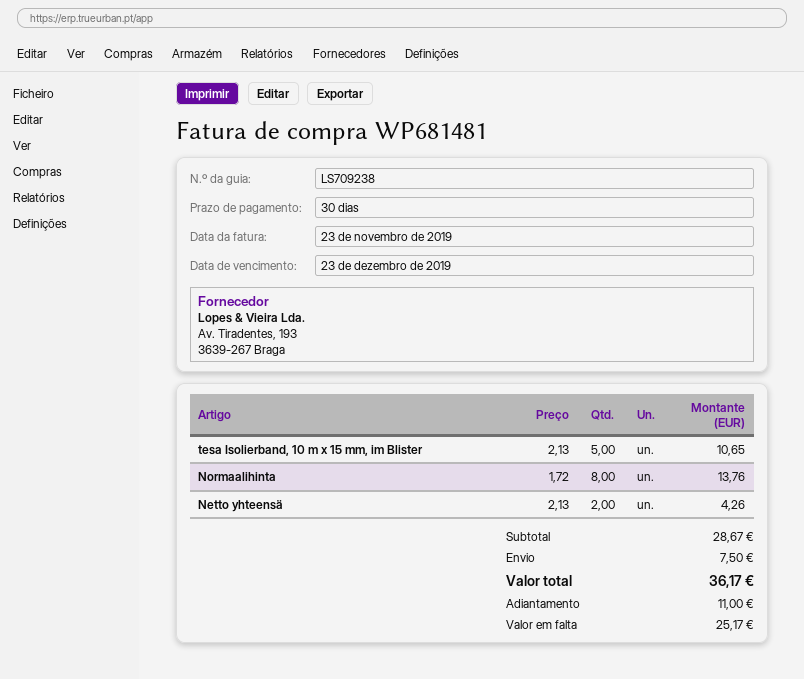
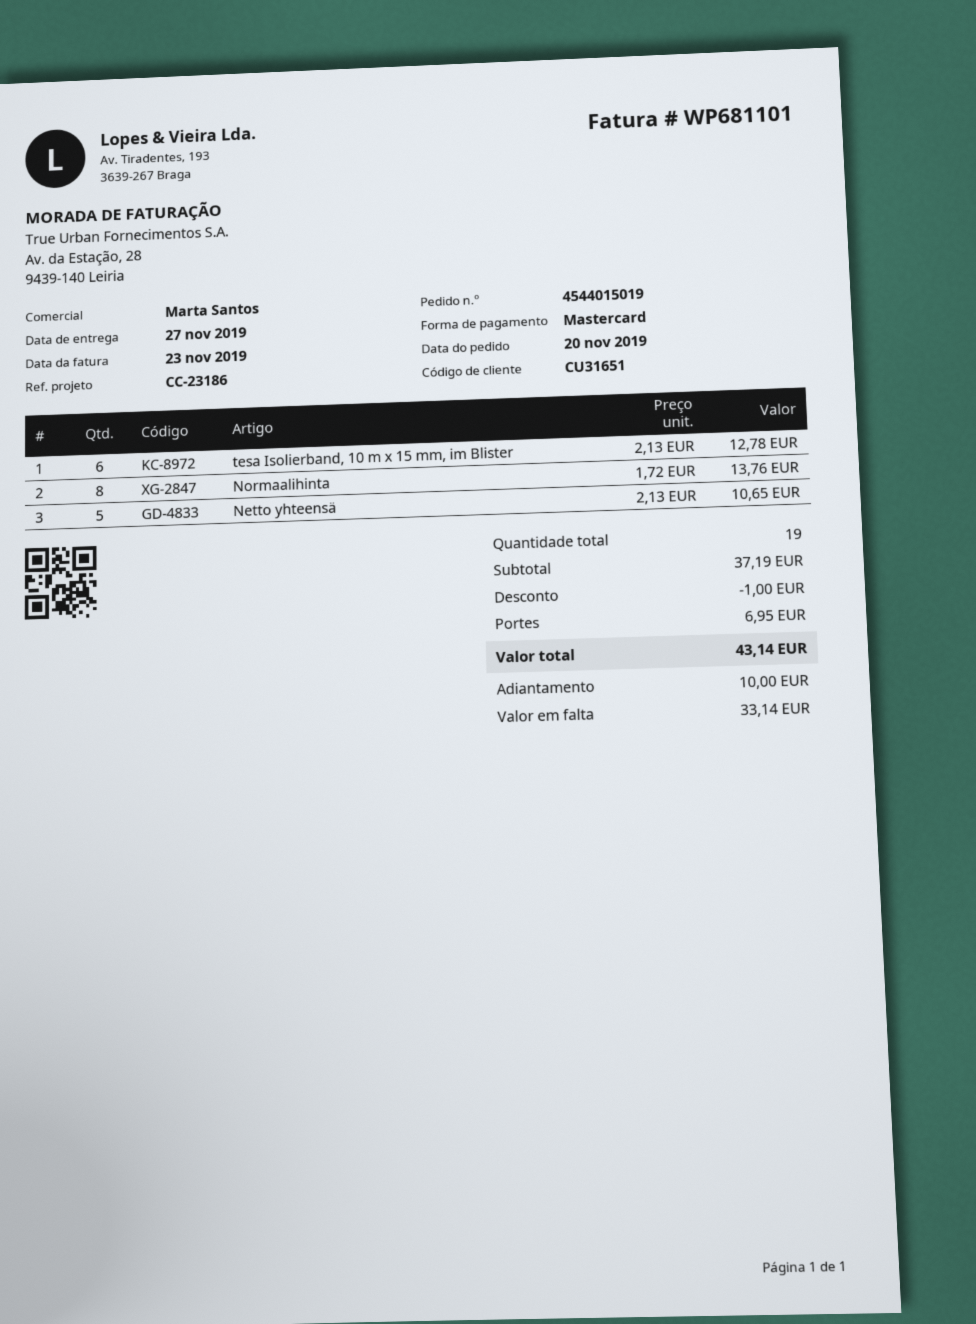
invoice number: WP681481 -> WP681101
tesa Isolierband, 10 m x 15 mm, im Blister: 5 x 2.13 = 10.65 -> 6 x 2.13 = 12.78
Netto yhteensä: 2 x 2.13 = 4.26 -> 5 x 2.13 = 10.65
subtotal: 28.67 -> 37.19
discount: none -> 1.00
shipping: 7.50 -> 6.95
total: 36.17 -> 43.14
deposit: 11.00 -> 10.00
balance: 25.17 -> 33.14

